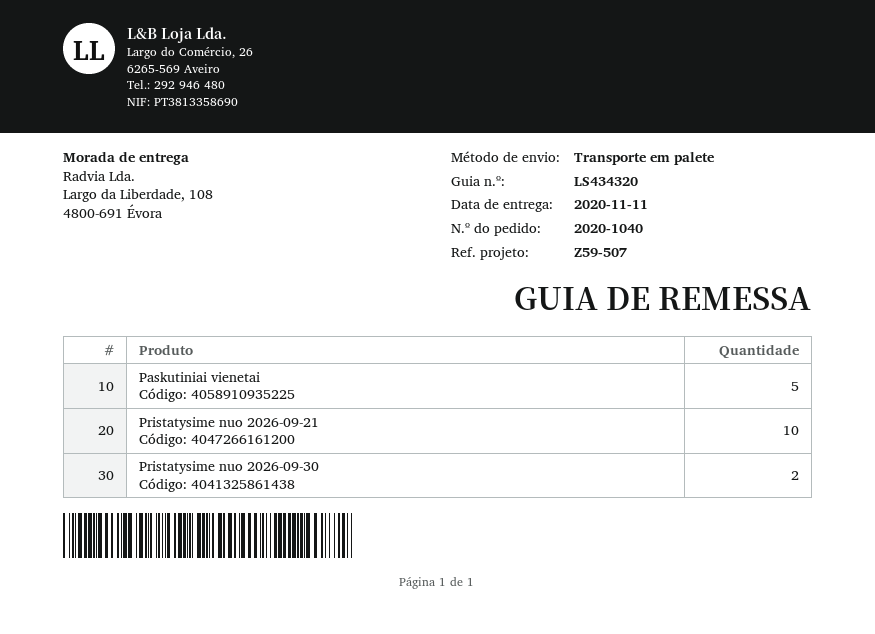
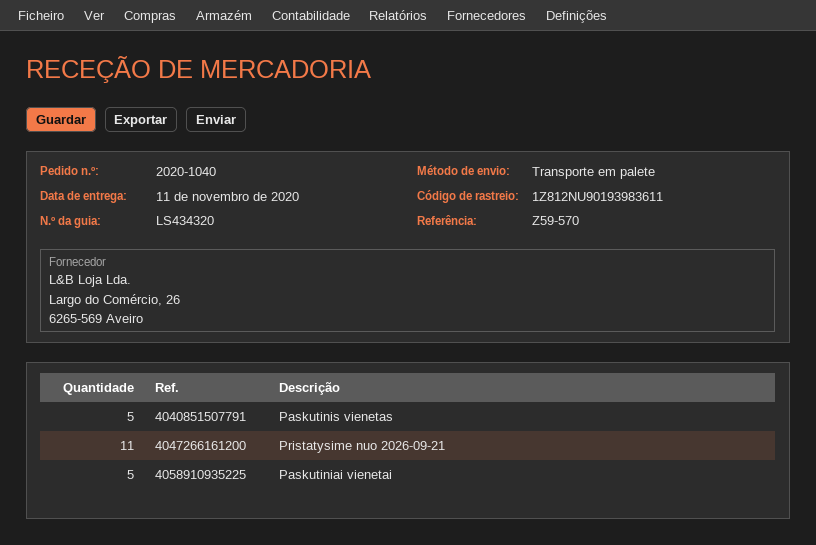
reference: Z59-507 -> Z59-570
Pristatysime nuo 2026‑09‑21: 10 -> 11
Pristatysime nuo 2026‑09‑30: 2 -> none
Paskutinis vienetas: none -> 5

